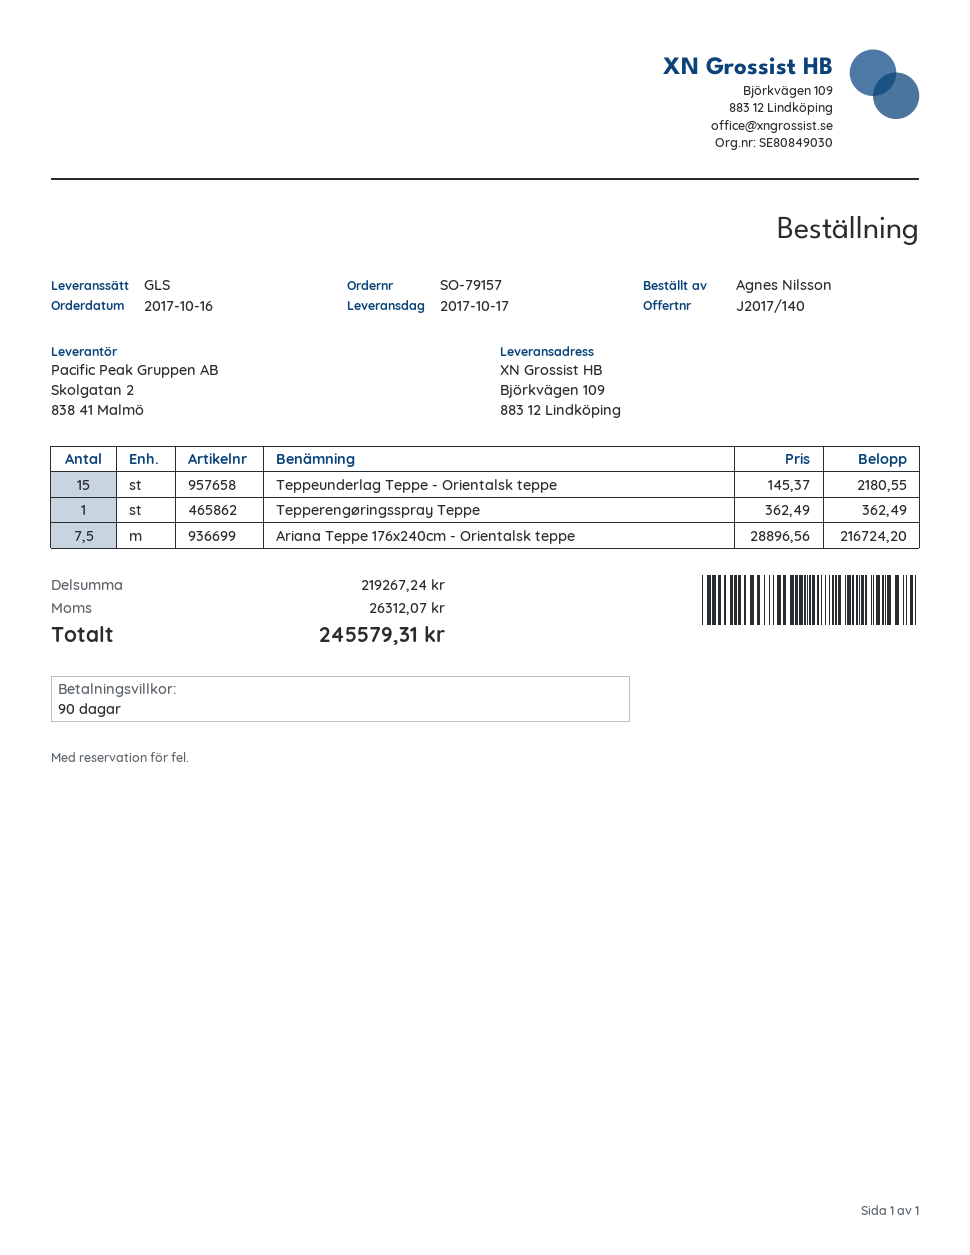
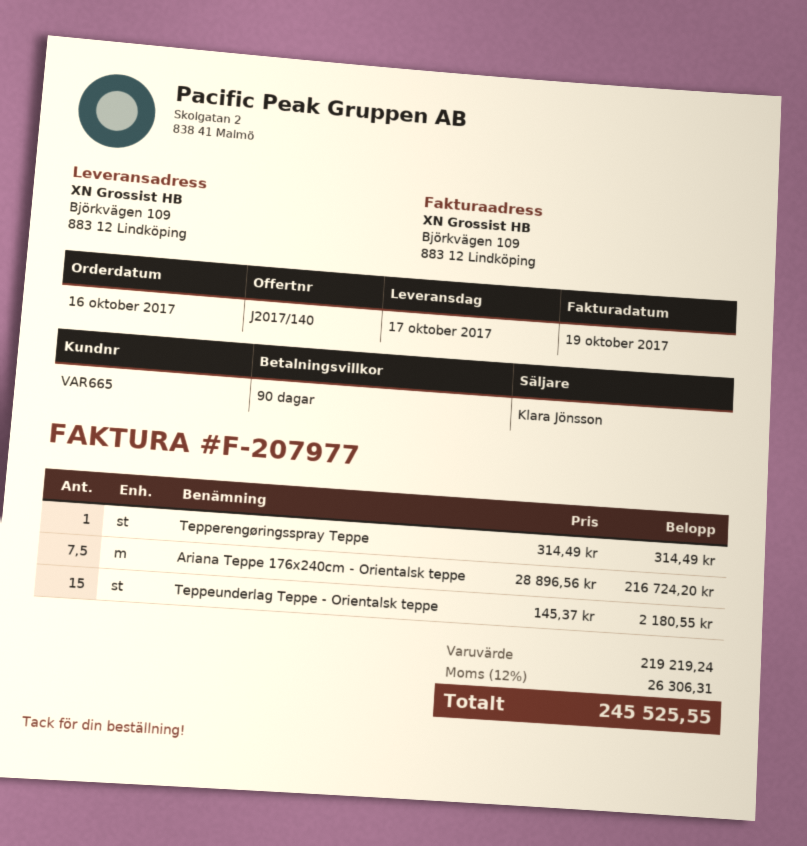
Tepperengøringsspray Teppe: 1 x 362.49 = 362.49 -> 1 x 314.49 = 314.49
subtotal: 219267.24 -> 219219.24
tax: 26312.07 -> 26306.31
total: 245579.31 -> 245525.55

